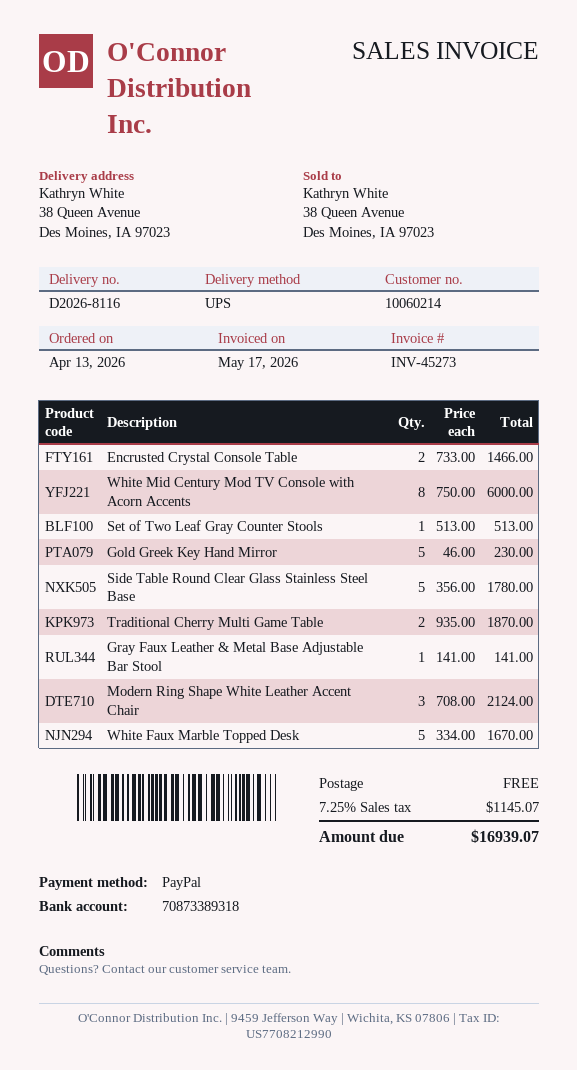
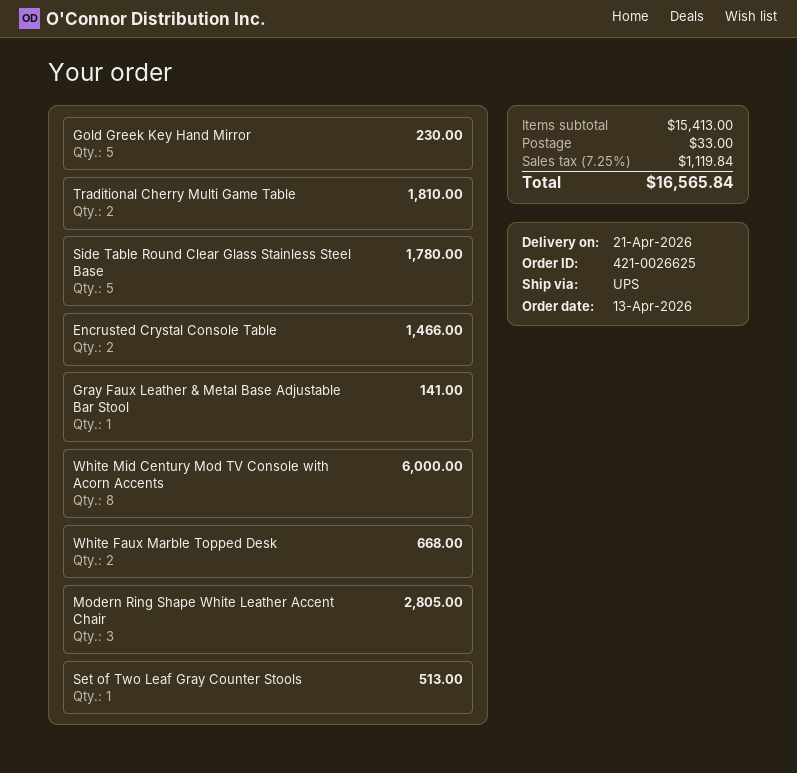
Traditional Cherry Multi Game Table: 2 for 1870.00 -> 2 for 1810.00
Modern Ring Shape White Leather Accent Chair: 3 for 2124.00 -> 3 for 2805.00
White Faux Marble Topped Desk: 5 for 1670.00 -> 2 for 668.00
shipping: 0.00 -> 33.00
tax: 7.25% = 1145.07 -> 7.25% = 1119.84
total: 16939.07 -> 16565.84

